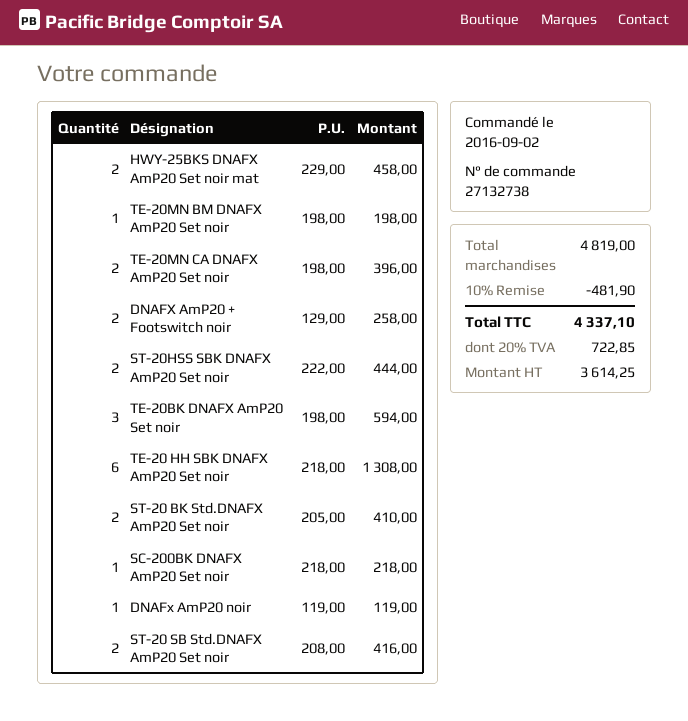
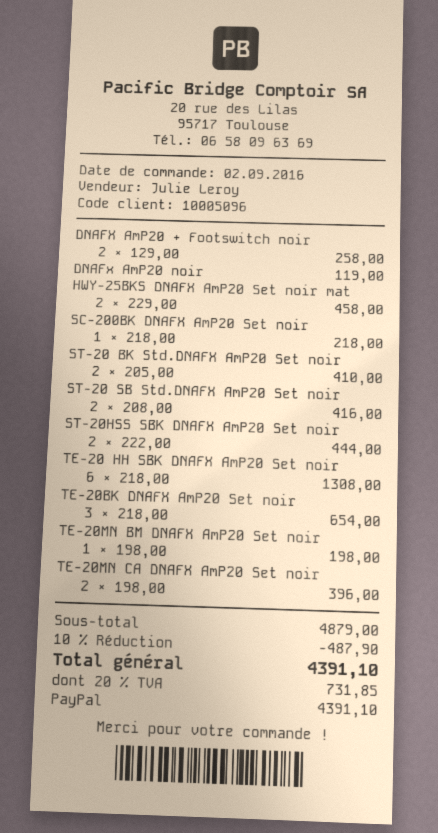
TE-20BK DNAFX AmP20 Set noir: 3 x 198.00 = 594.00 -> 3 x 218.00 = 654.00
subtotal: 4819.00 -> 4879.00
discount: 10% = 481.90 -> 10% = 487.90
tax: 20% = 722.85 -> 20% = 731.85
total: 4337.10 -> 4391.10

